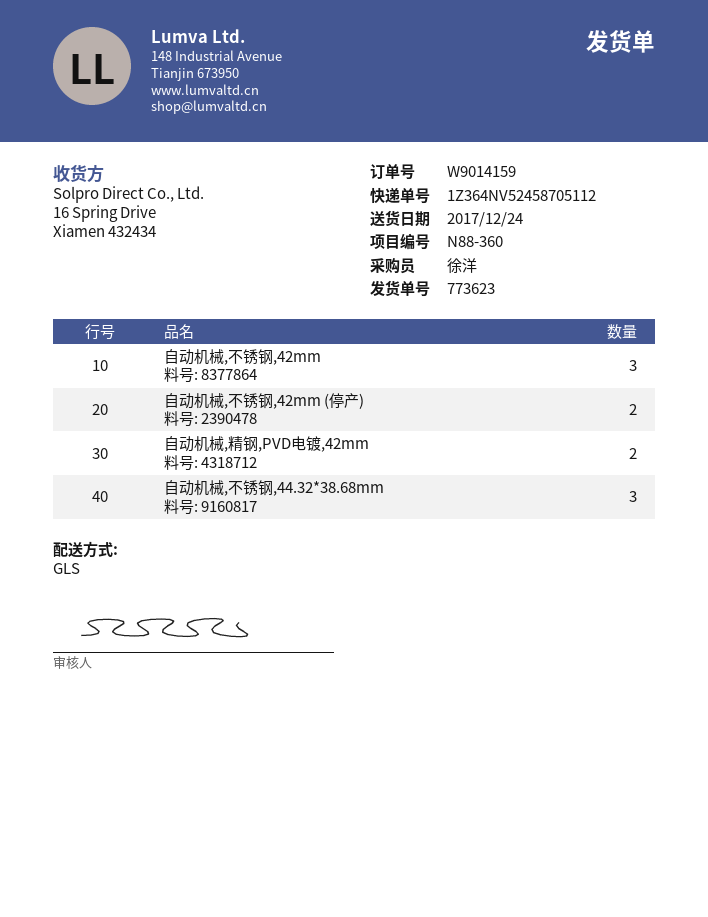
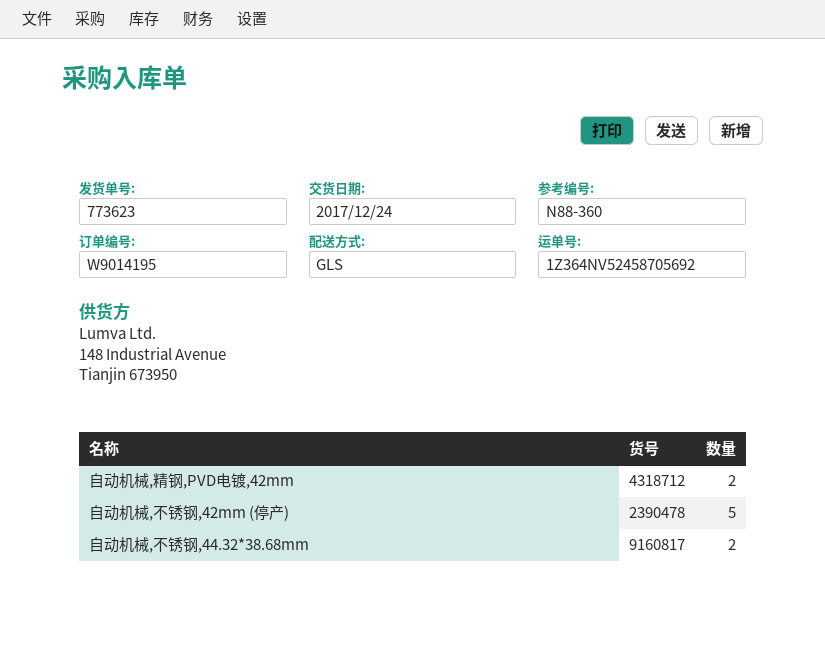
order number: W9014159 -> W9014195
tracking number: 1Z364NV52458705112 -> 1Z364NV52458705692
自动机械,不锈钢,42mm: 3 -> none
自动机械,不锈钢,42mm (停产): 2 -> 5
自动机械,不锈钢,44.32*38.68mm: 3 -> 2

